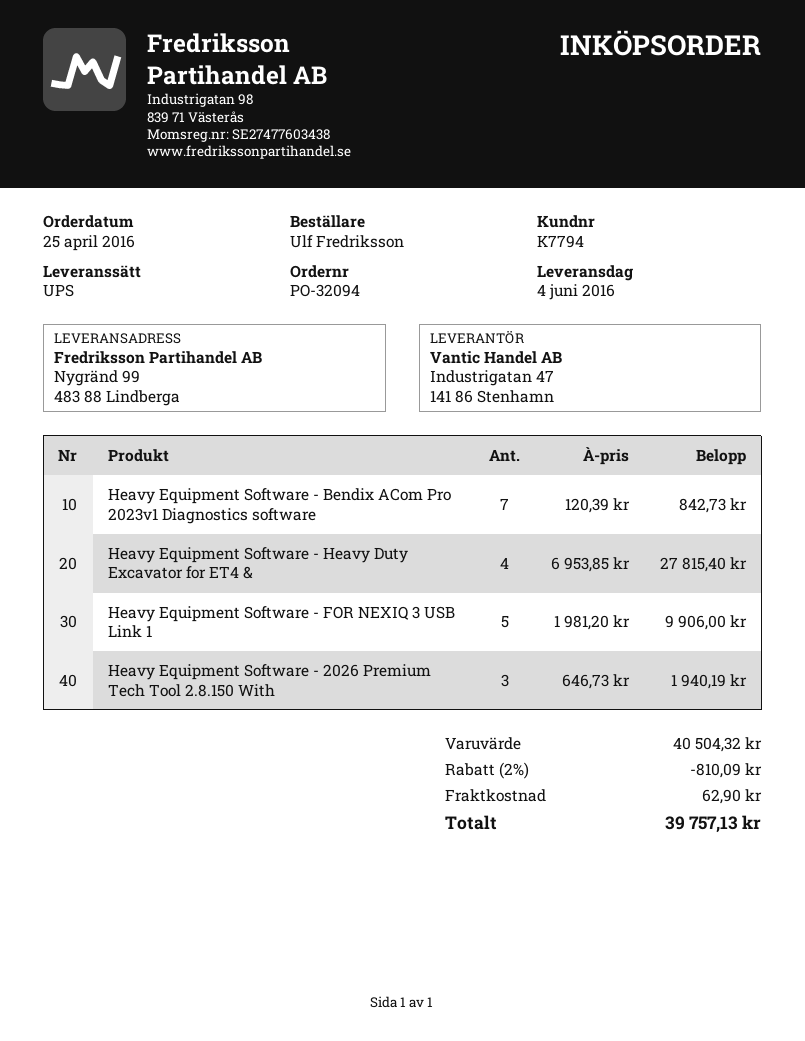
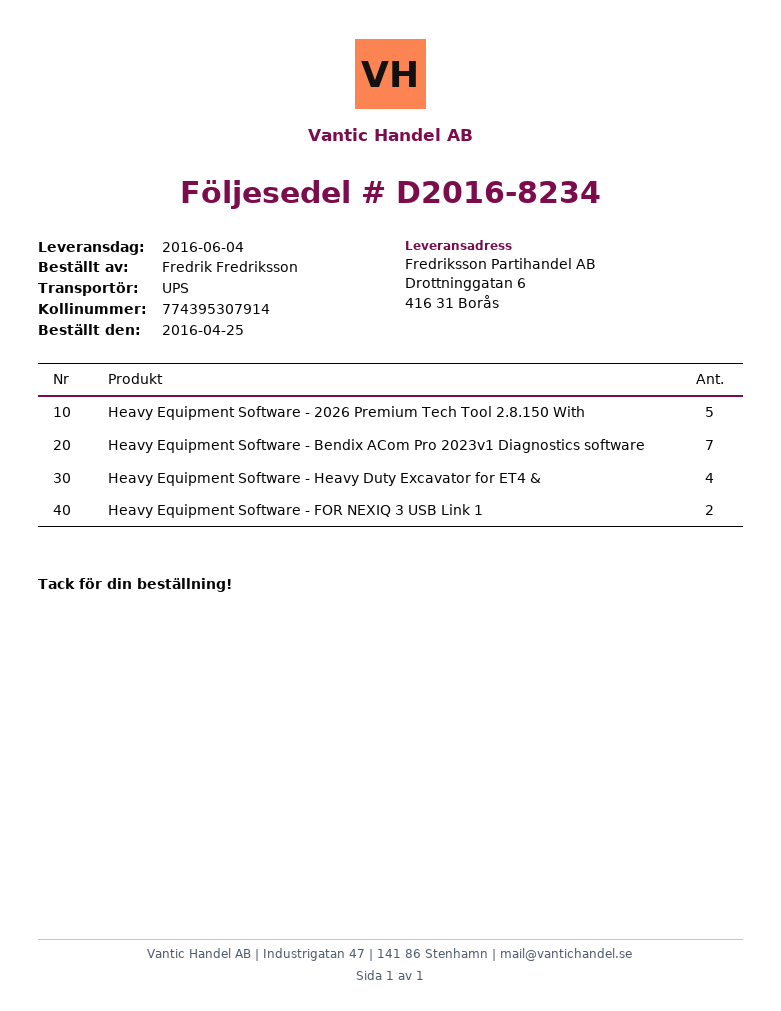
ordered by: Ulf Fredriksson -> Fredrik Fredriksson
ship to: Nygränd 99, 483 88 Lindberga -> Drottninggatan 6, 416 31 Borås
Heavy Equipment Software - FOR NEXIQ 3 USB Link 1: 5 -> 2
Heavy Equipment Software - 2026 Premium Tech Tool 2.8.150 With: 3 -> 5

